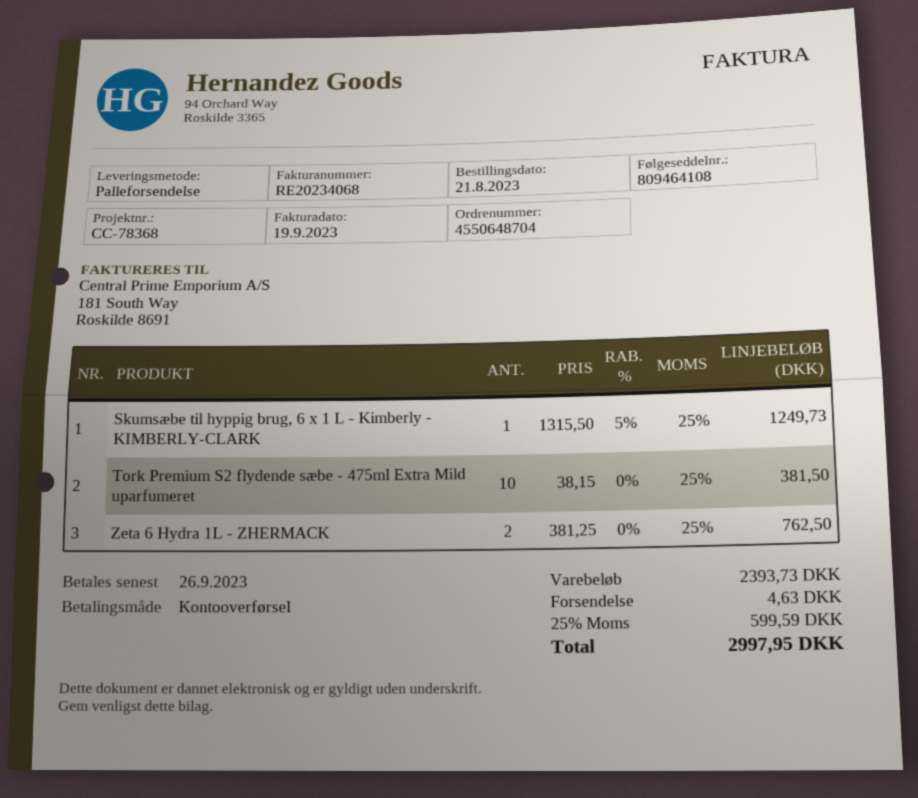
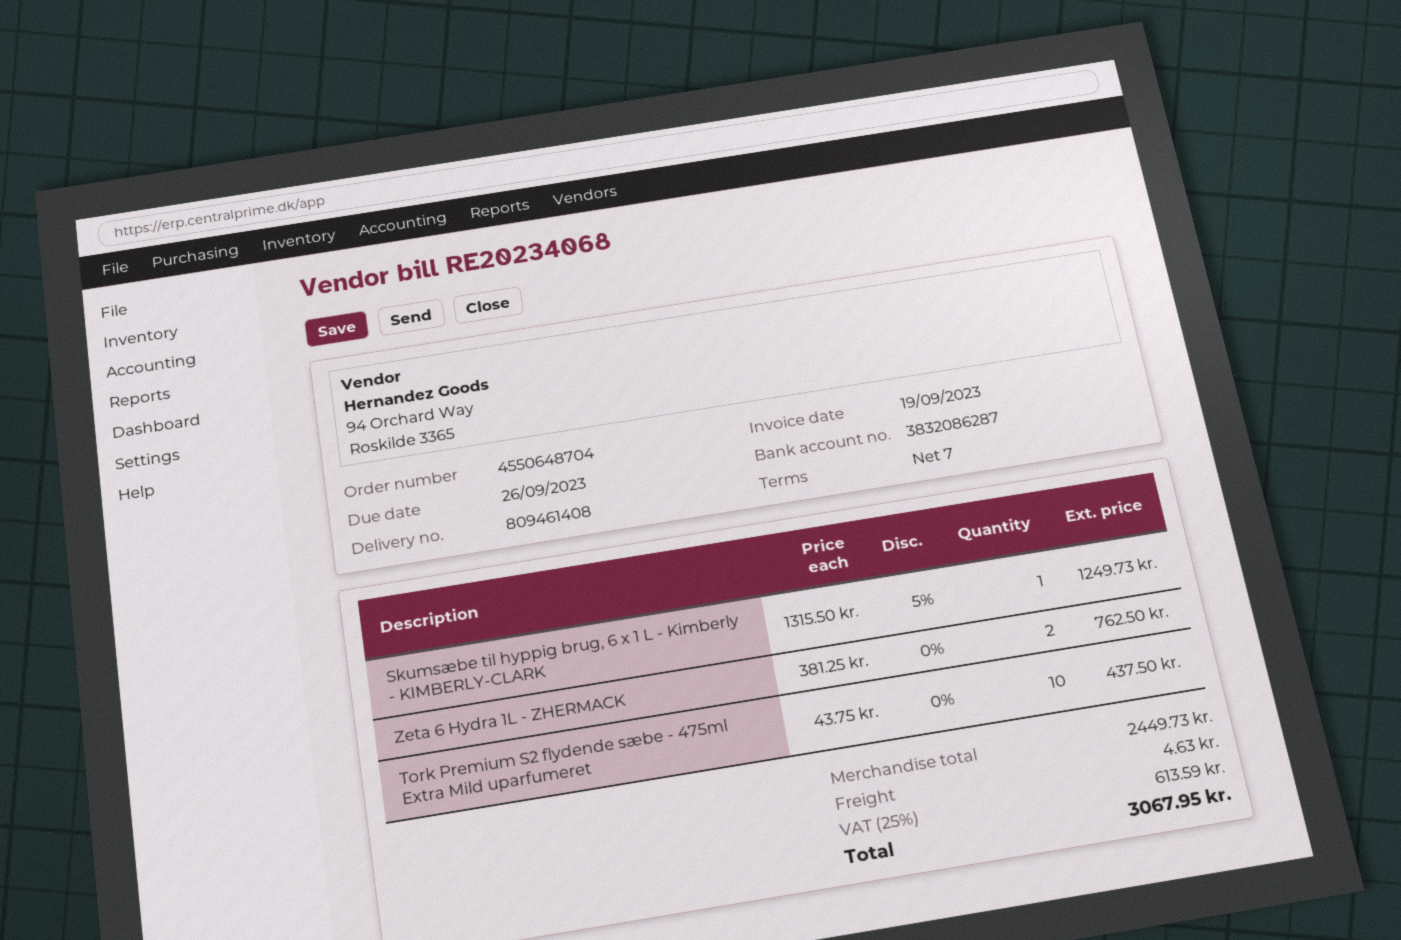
delivery note number: 809464108 -> 809461408
Tork Premium S2 flydende sæbe - 475ml Extra Mild uparfumeret: 10 x 38.15 = 381.50 -> 10 x 43.75 = 437.50
subtotal: 2393.73 -> 2449.73
tax: 25% = 599.59 -> 25% = 613.59
total: 2997.95 -> 3067.95

